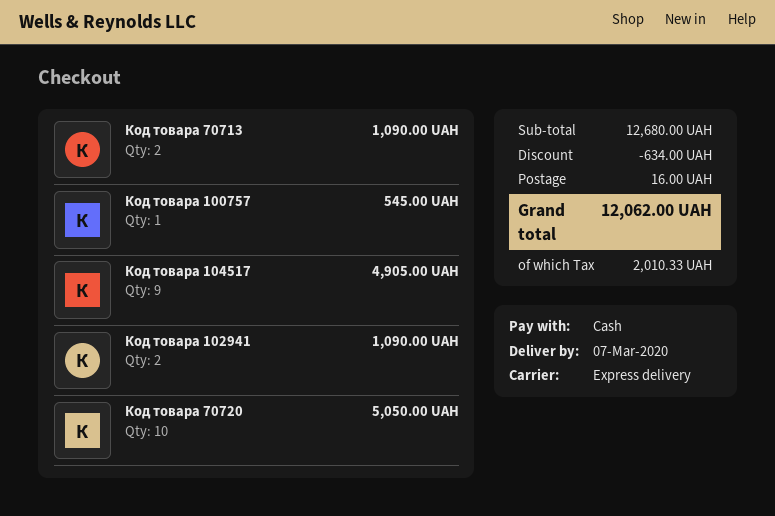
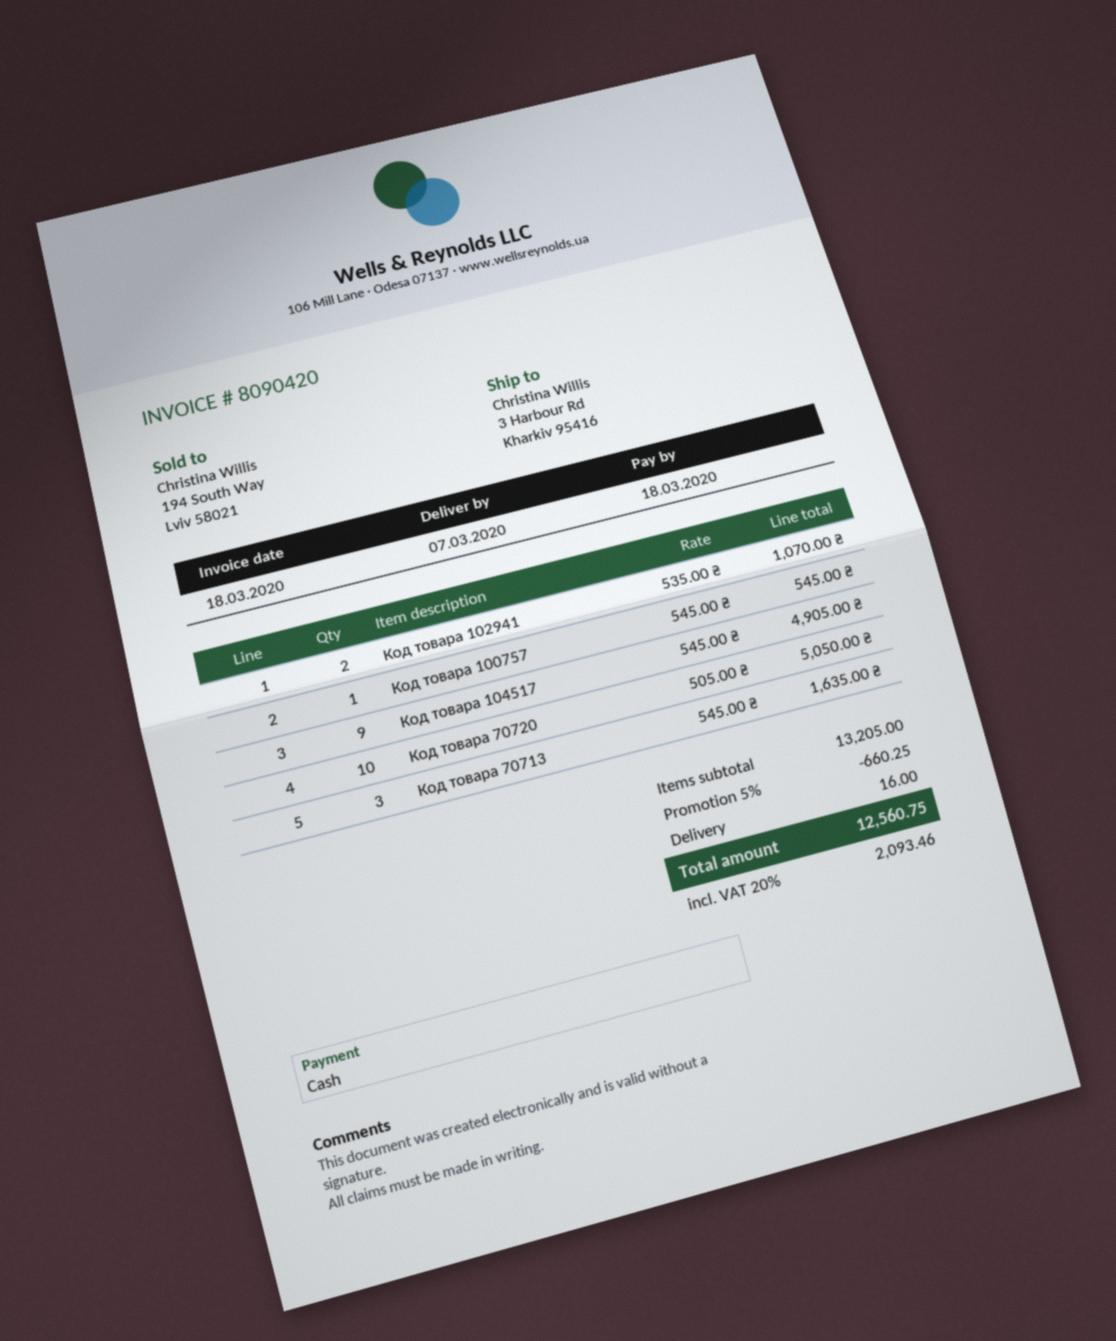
Код товара 70713: 2 for 1090.00 -> 3 for 1635.00
Код товара 102941: 2 for 1090.00 -> 2 for 1070.00
subtotal: 12680.00 -> 13205.00
discount: 634.00 -> 660.25
tax: 2010.33 -> 2093.46
total: 12062.00 -> 12560.75

